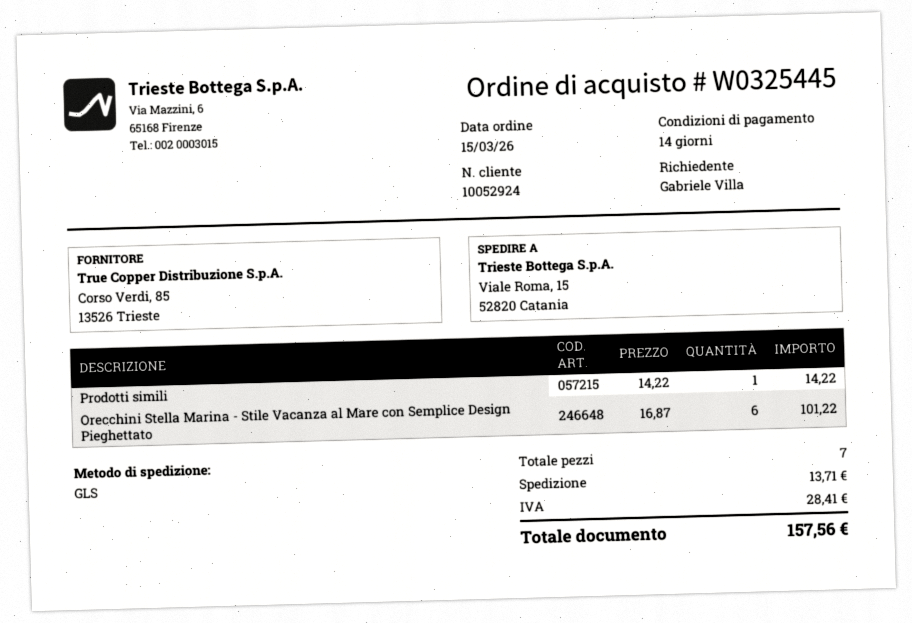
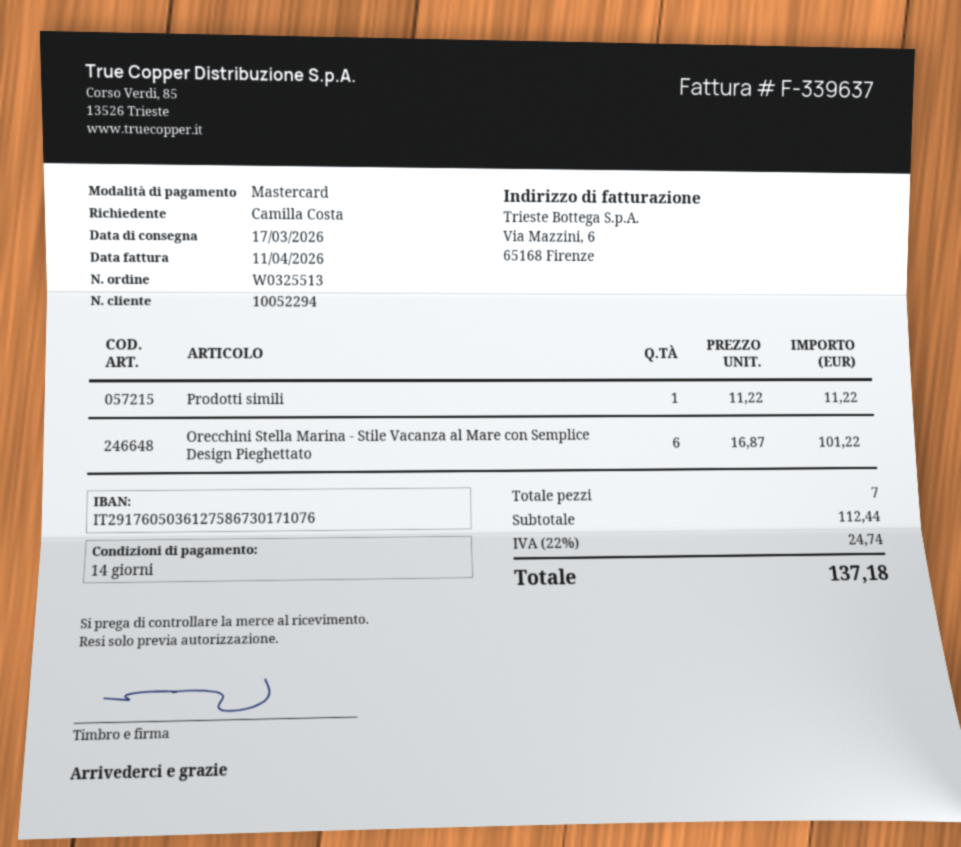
order number: W0325445 -> W0325513
customer number: 10052924 -> 10052294
ordered by: Gabriele Villa -> Camilla Costa
Prodotti simili: 1 x 14.22 = 14.22 -> 1 x 11.22 = 11.22
shipping: 13.71 -> none
tax: 28.41 -> 24.74
total: 157.56 -> 137.18

